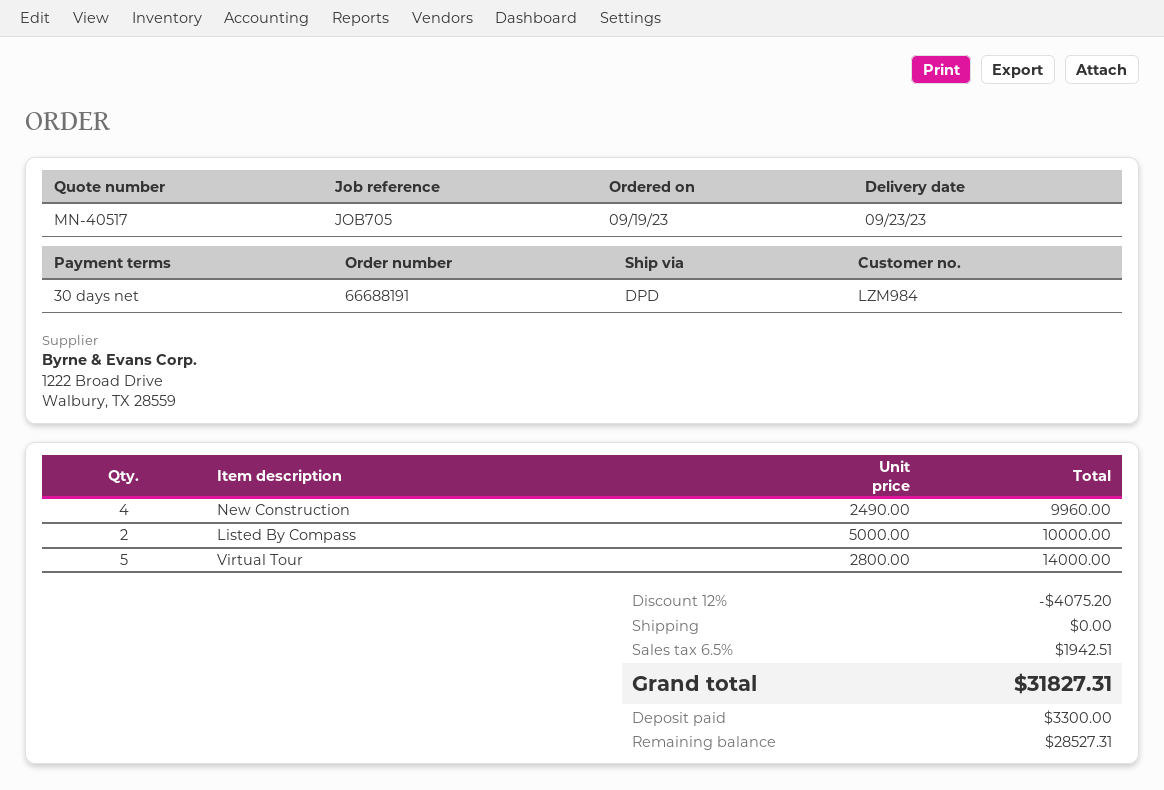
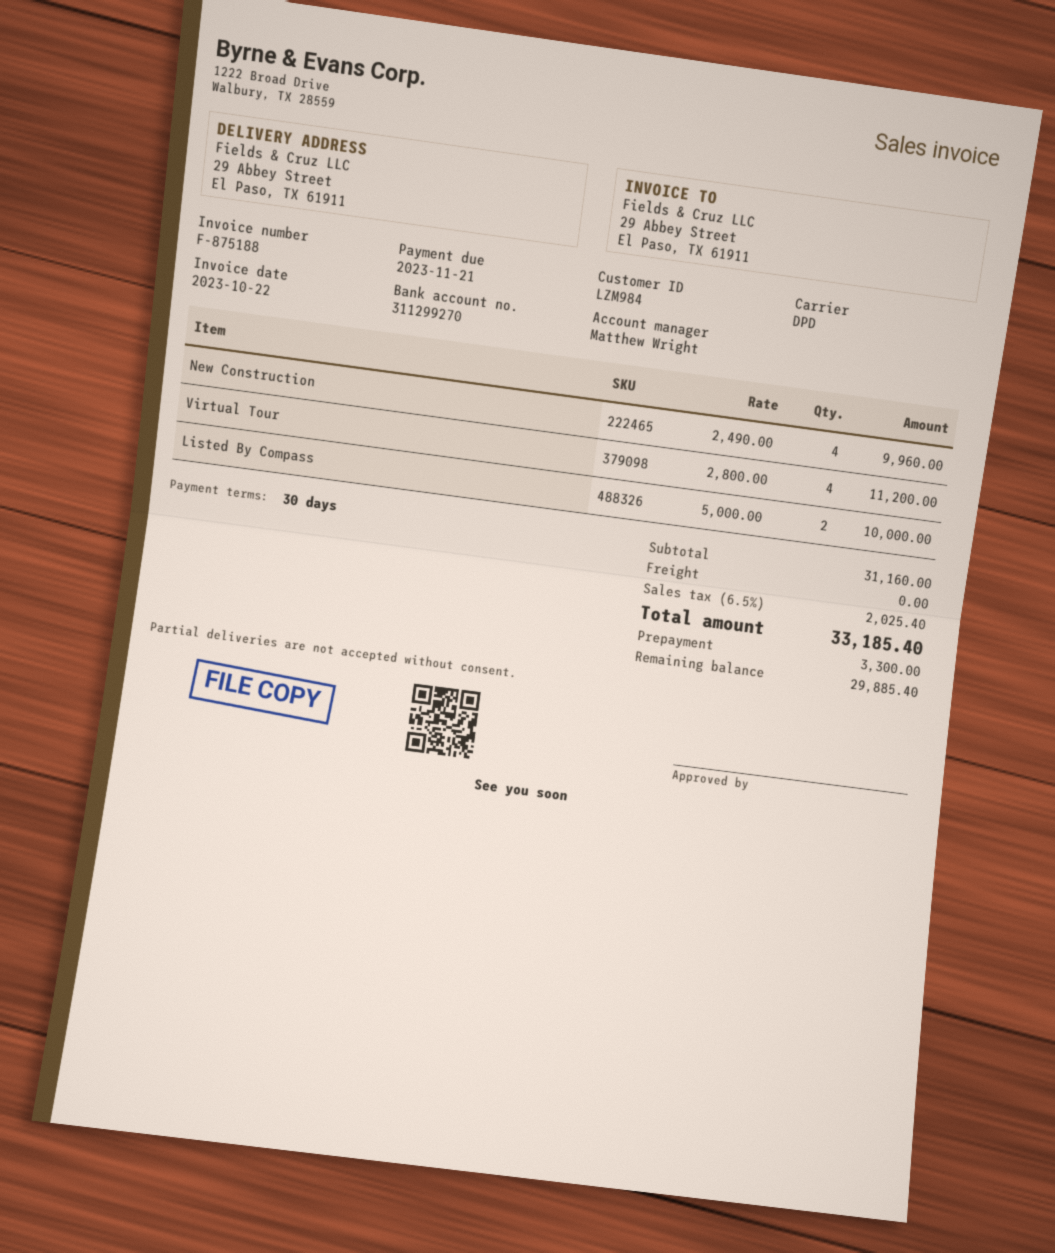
Virtual Tour: 5 x 2800.00 = 14000.00 -> 4 x 2800.00 = 11200.00
discount: 12% = 4075.20 -> none
tax: 6.5% = 1942.51 -> 6.5% = 2025.40
total: 31827.31 -> 33185.40
balance: 28527.31 -> 29885.40

